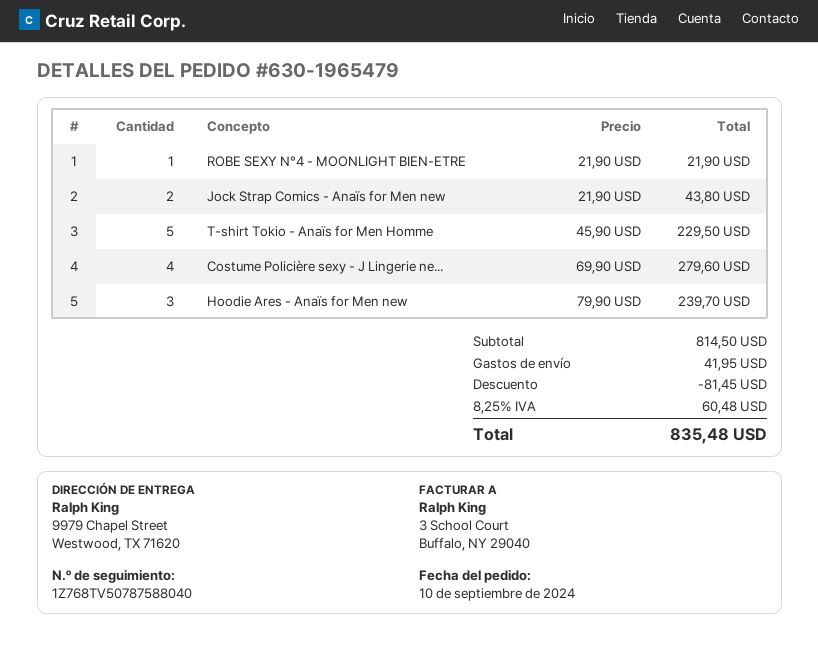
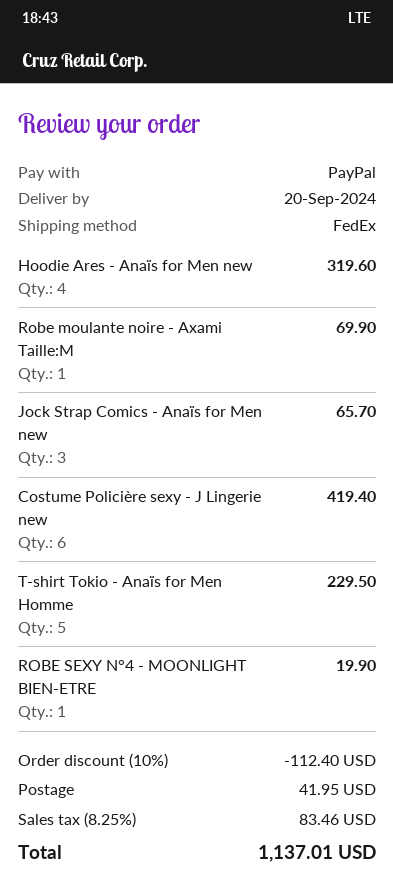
ROBE SEXY N°4 - MOONLIGHT BIEN-ETRE: 1 for 21.90 -> 1 for 19.90
Jock Strap Comics - Anaïs for Men new: 2 for 43.80 -> 3 for 65.70
Costume Policière sexy - J Lingerie ne...: 4 for 279.60 -> 6 for 419.40
Hoodie Ares - Anaïs for Men new: 3 for 239.70 -> 4 for 319.60
Robe moulante noire - Axami Taille:M: none -> 1 for 69.90
discount: 81.45 -> 112.40
tax: 8.25% = 60.48 -> 8.25% = 83.46
total: 835.48 -> 1137.01

